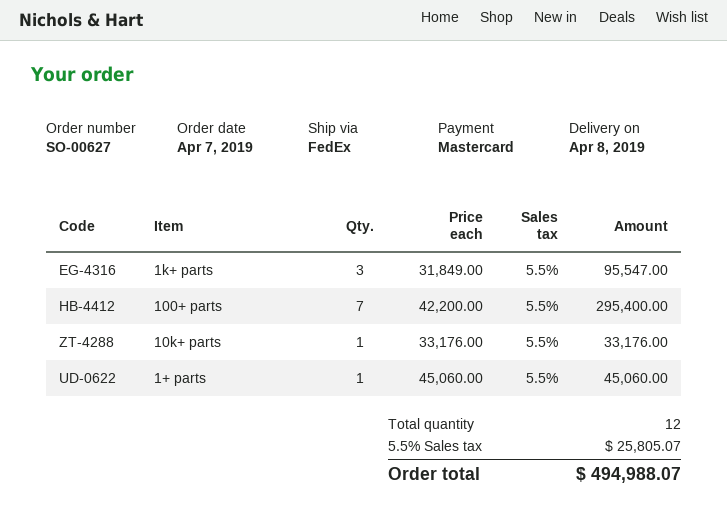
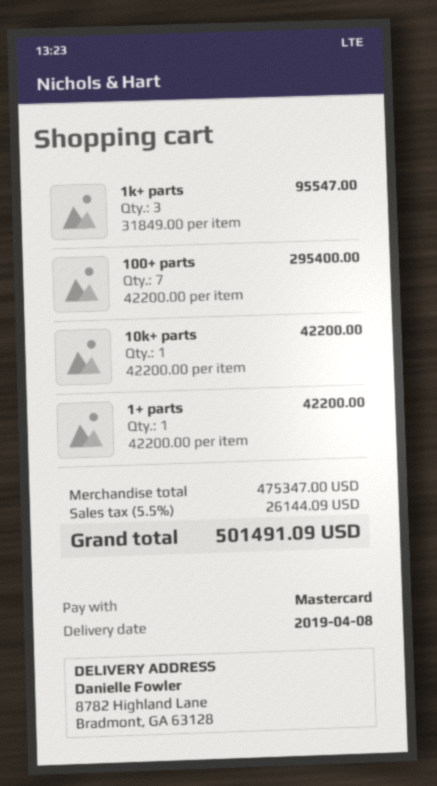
10k+ parts: 1 x 33176.00 = 33176.00 -> 1 x 42200.00 = 42200.00
1+ parts: 1 x 45060.00 = 45060.00 -> 1 x 42200.00 = 42200.00
tax: 5.5% = 25805.07 -> 5.5% = 26144.09
total: 494988.07 -> 501491.09

